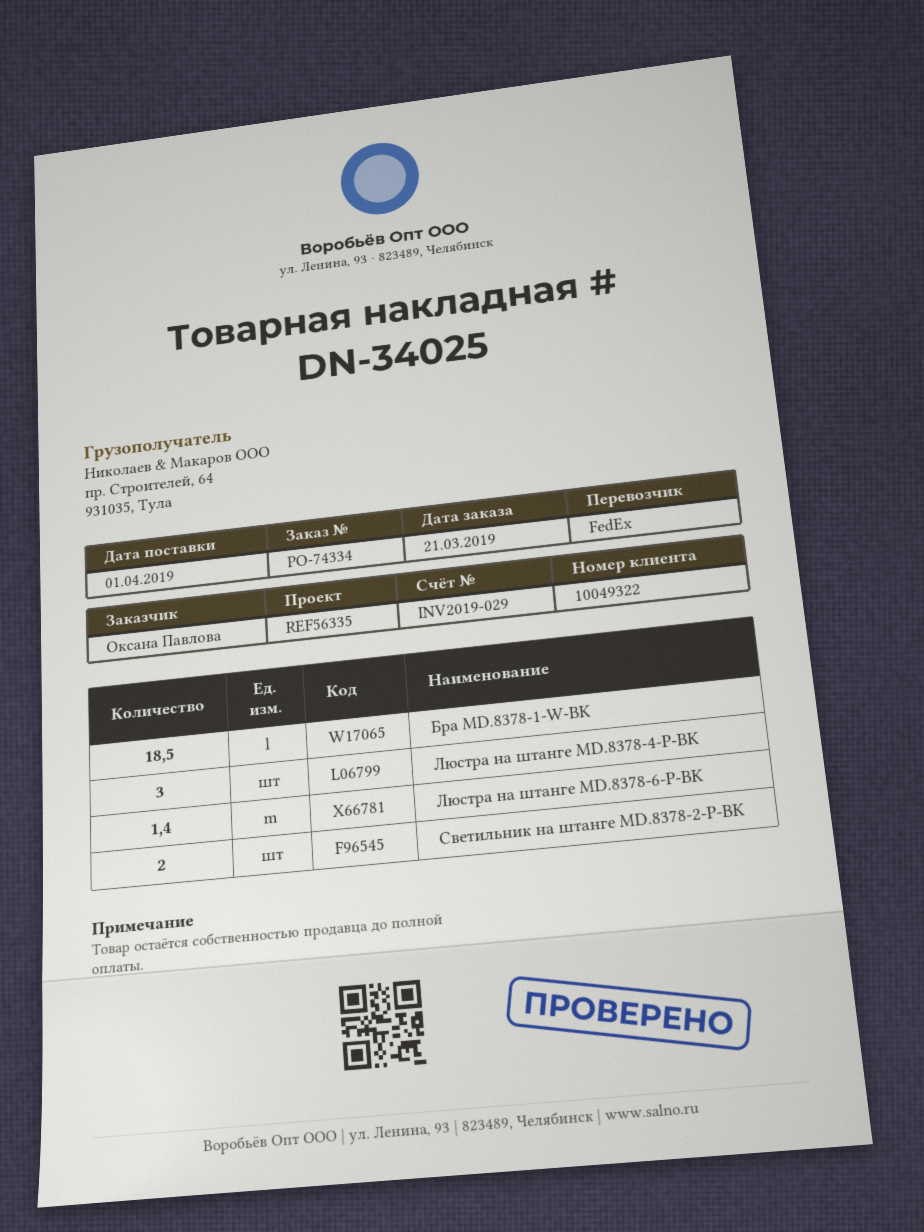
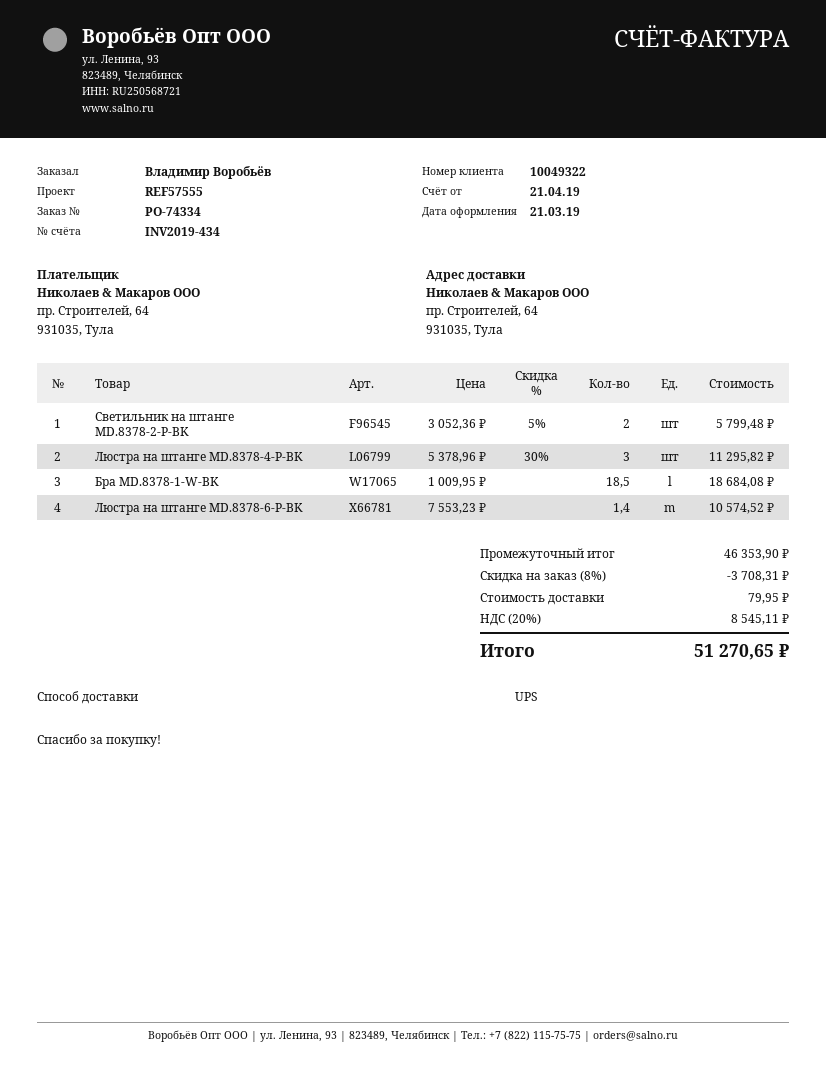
invoice number: INV2019-029 -> INV2019-434
reference: REF56335 -> REF57555
ordered by: Оксана Павлова -> Владимир Воробьёв
shipping method: FedEx -> UPS

